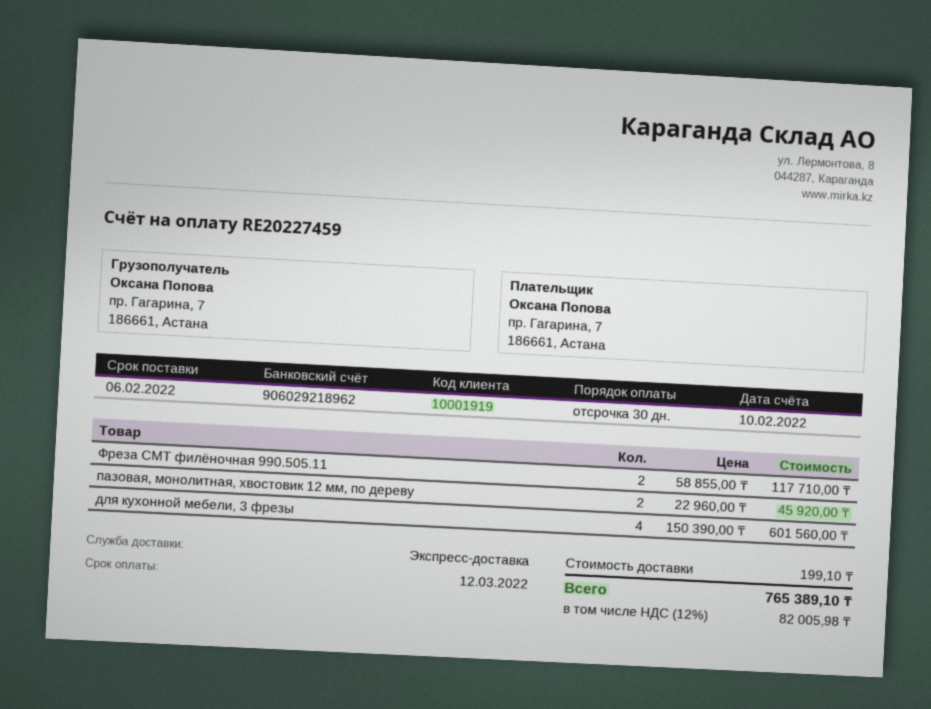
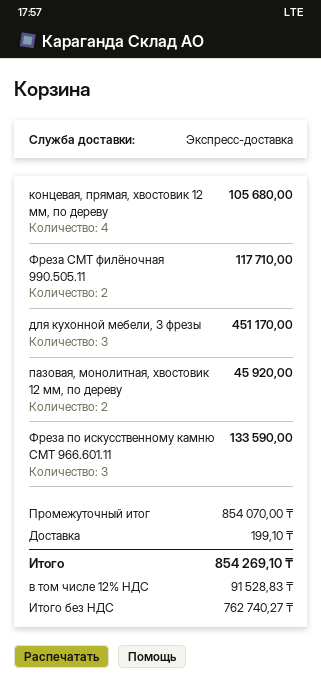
для кухонной мебели, 3 фрезы: 4 for 601560.00 -> 3 for 451170.00
концевая, прямая, хвостовик 12 мм, по дереву: none -> 4 for 105680.00
Фреза по искусственному камню CMT 966.601.11: none -> 3 for 133590.00
tax: 12% = 82005.98 -> 12% = 91528.83
total: 765389.10 -> 854269.10

